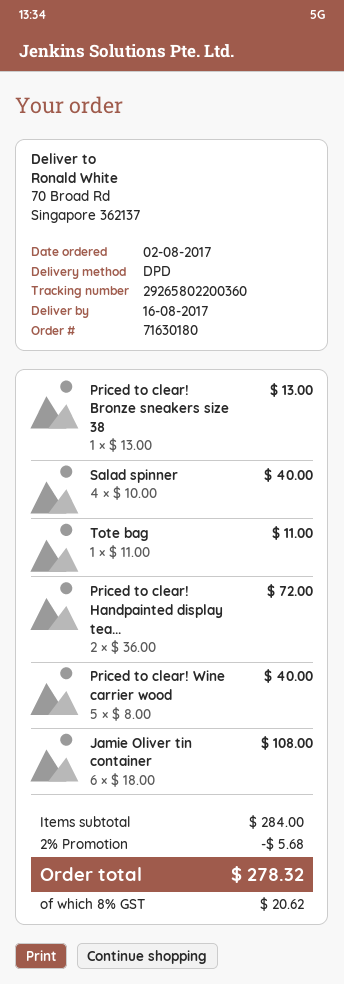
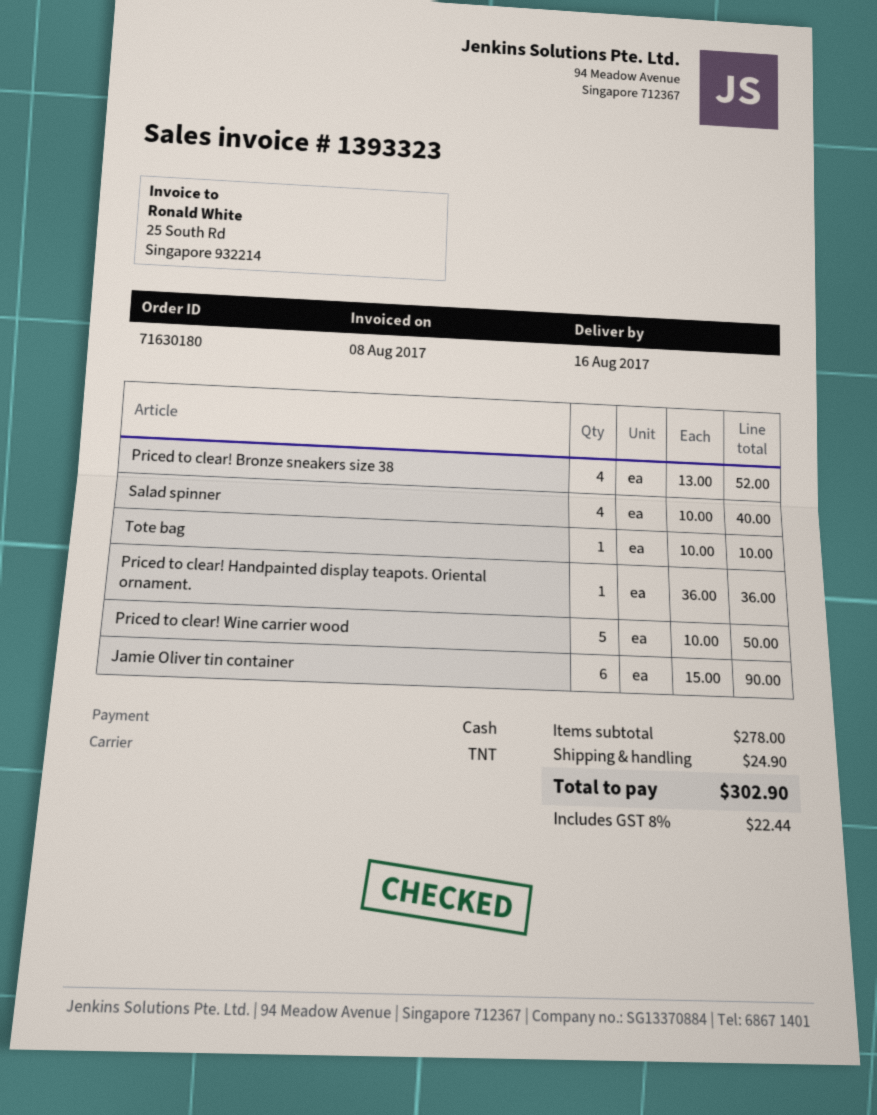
shipping method: DPD -> TNT
Priced to clear! Bronze sneakers size 38: 1 x 13.00 = 13.00 -> 4 x 13.00 = 52.00
Tote bag: 1 x 11.00 = 11.00 -> 1 x 10.00 = 10.00
Priced to clear! Handpainted display tea...: 2 x 36.00 = 72.00 -> 1 x 36.00 = 36.00
Priced to clear! Wine carrier wood: 5 x 8.00 = 40.00 -> 5 x 10.00 = 50.00
Jamie Oliver tin container: 6 x 18.00 = 108.00 -> 6 x 15.00 = 90.00
subtotal: 284.00 -> 278.00
discount: 2% = 5.68 -> none
shipping: none -> 24.90
tax: 8% = 20.62 -> 8% = 22.44
total: 278.32 -> 302.90

